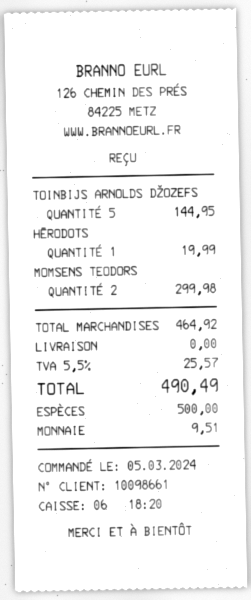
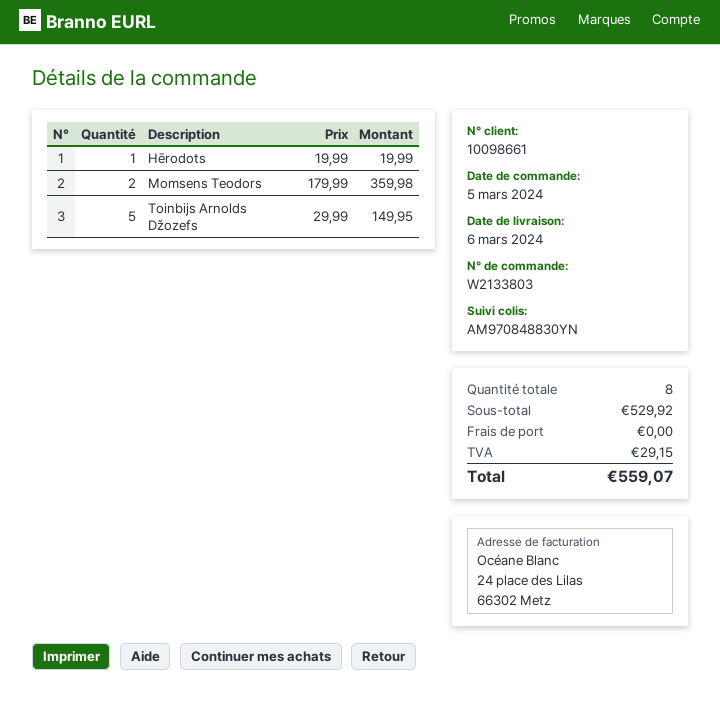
TOINBIJS ARNOLDS DŽOZEFS: 5 for 144.95 -> 5 for 149.95
MOMSENS TEODORS: 2 for 299.98 -> 2 for 359.98
subtotal: 464.92 -> 529.92
tax: 25.57 -> 29.15
total: 490.49 -> 559.07

